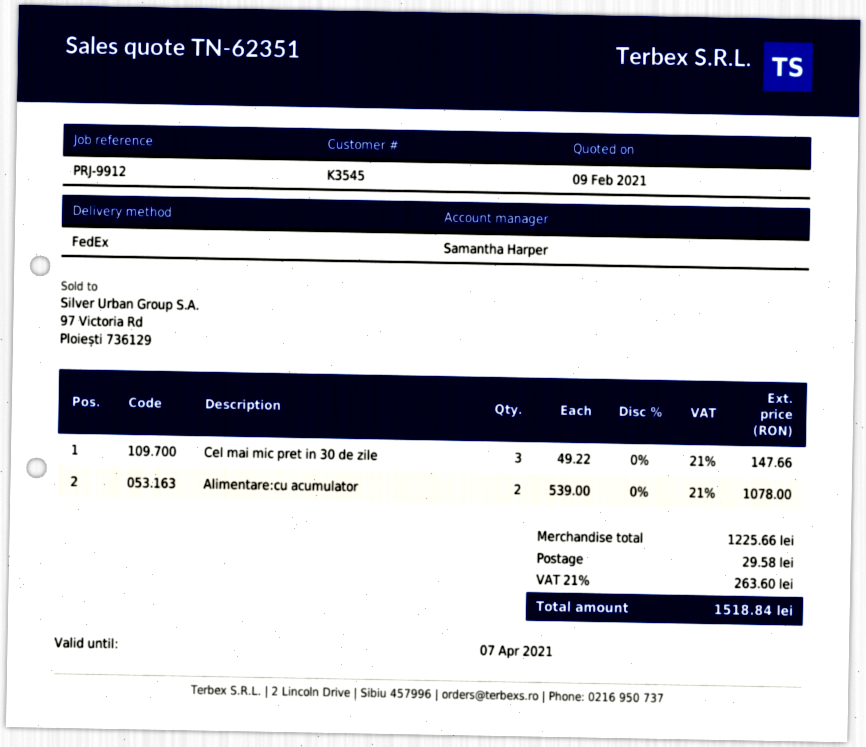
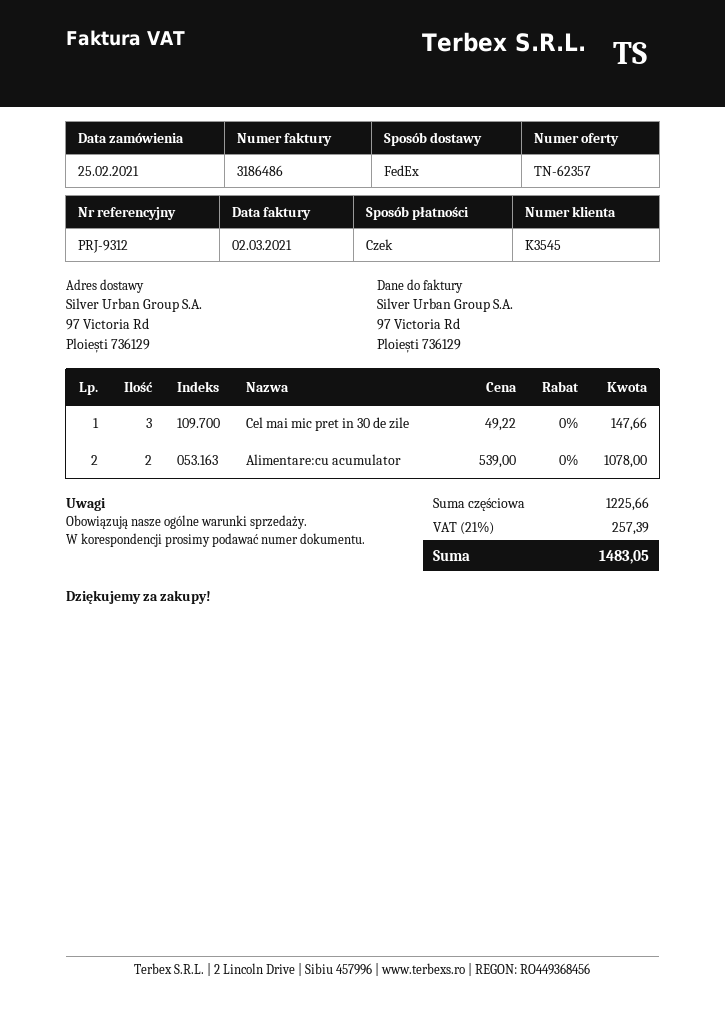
quote number: TN-62351 -> TN-62357
reference: PRJ-9912 -> PRJ-9312
shipping: 29.58 -> none
tax: 21% = 263.60 -> 21% = 257.39
total: 1518.84 -> 1483.05

